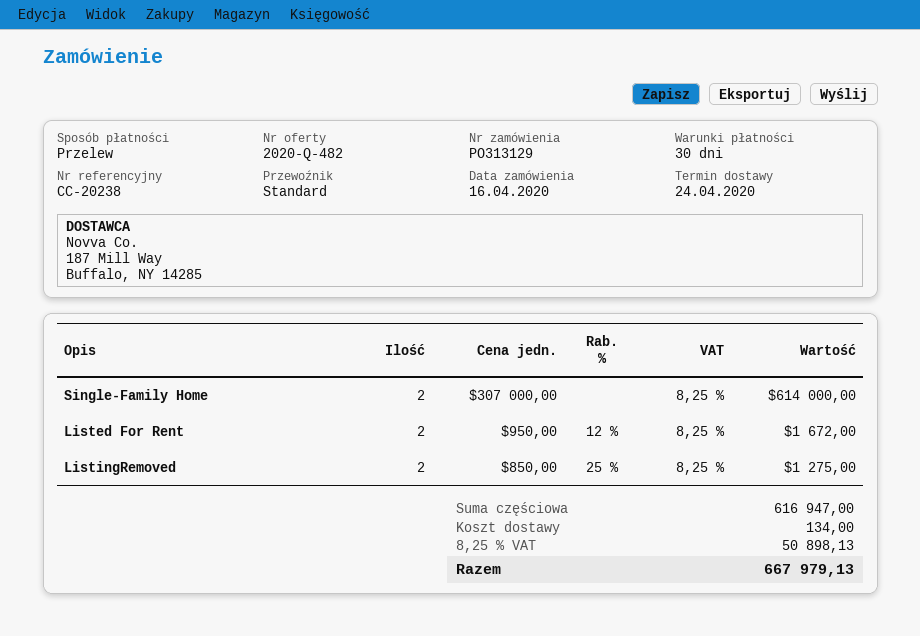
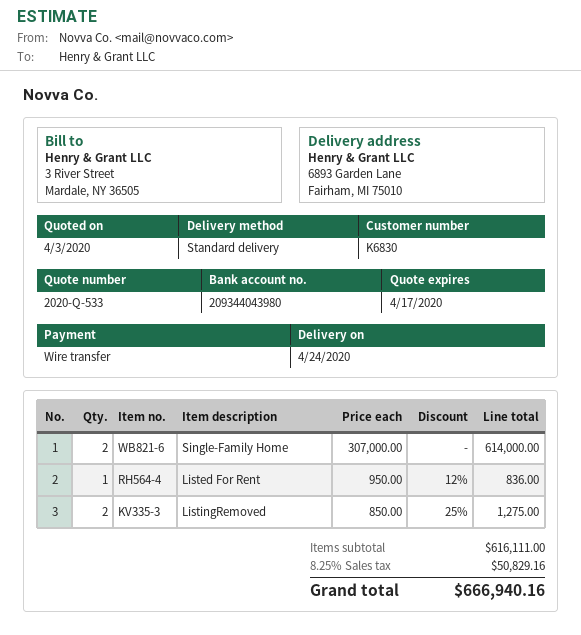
quote number: 2020-Q-482 -> 2020-Q-533
Listed For Rent: 2 x 950.00 - 12% = 1672.00 -> 1 x 950.00 - 12% = 836.00
subtotal: 616947.00 -> 616111.00
shipping: 134.00 -> none
tax: 8.25% = 50898.13 -> 8.25% = 50829.16
total: 667979.13 -> 666940.16

